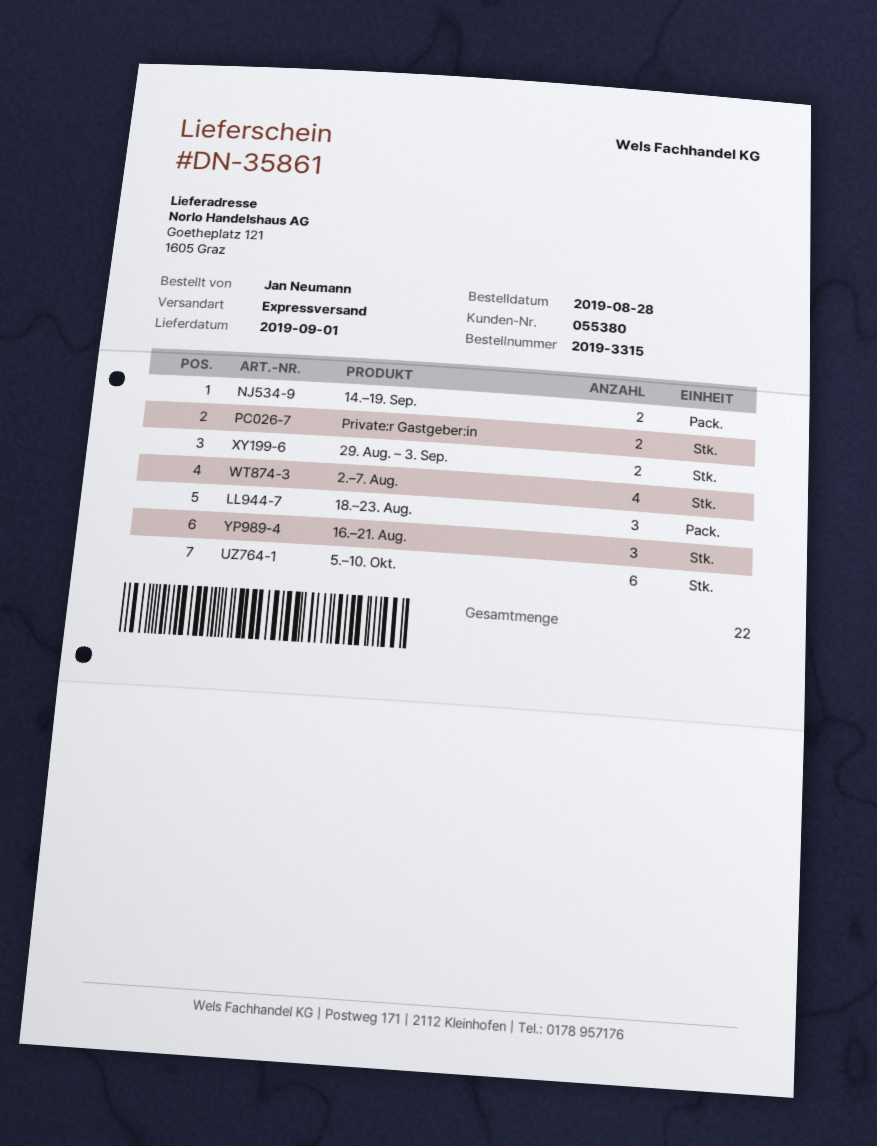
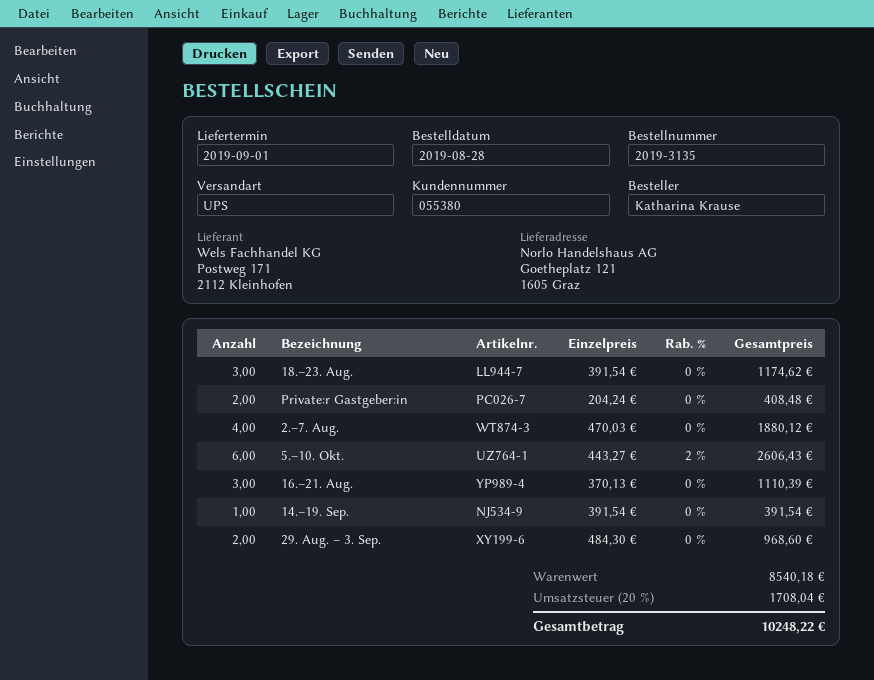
order number: 2019-3315 -> 2019-3135
ordered by: Jan Neumann -> Katharina Krause
shipping method: express -> UPS
14.–19. Sep.: 2 -> 1

